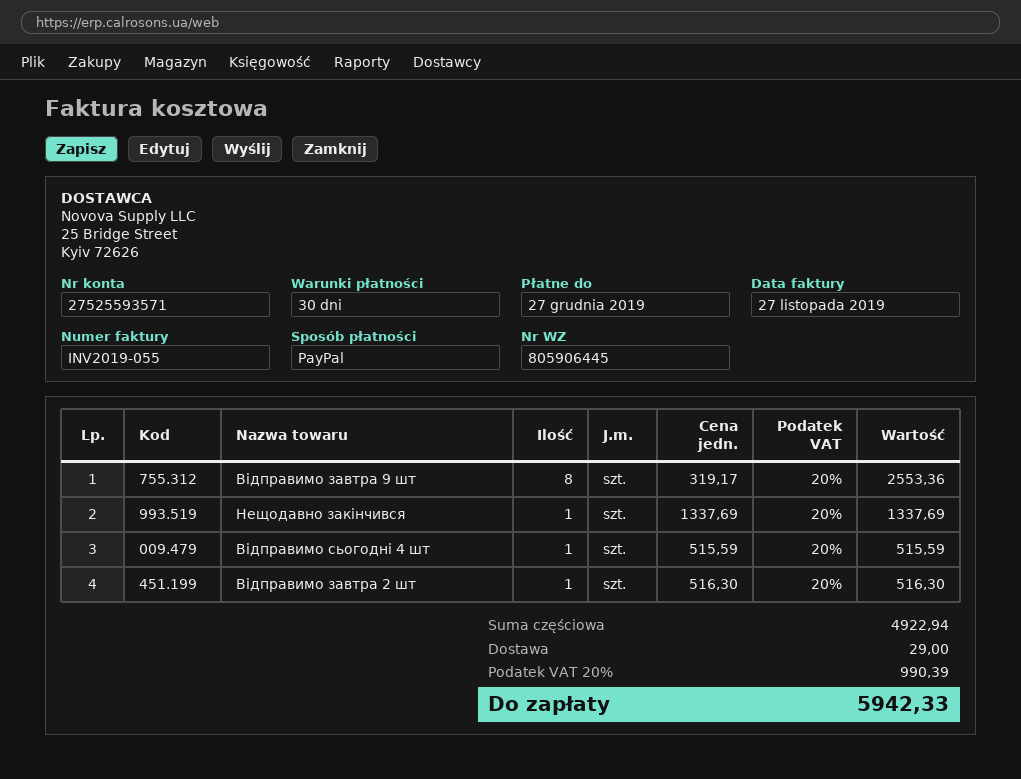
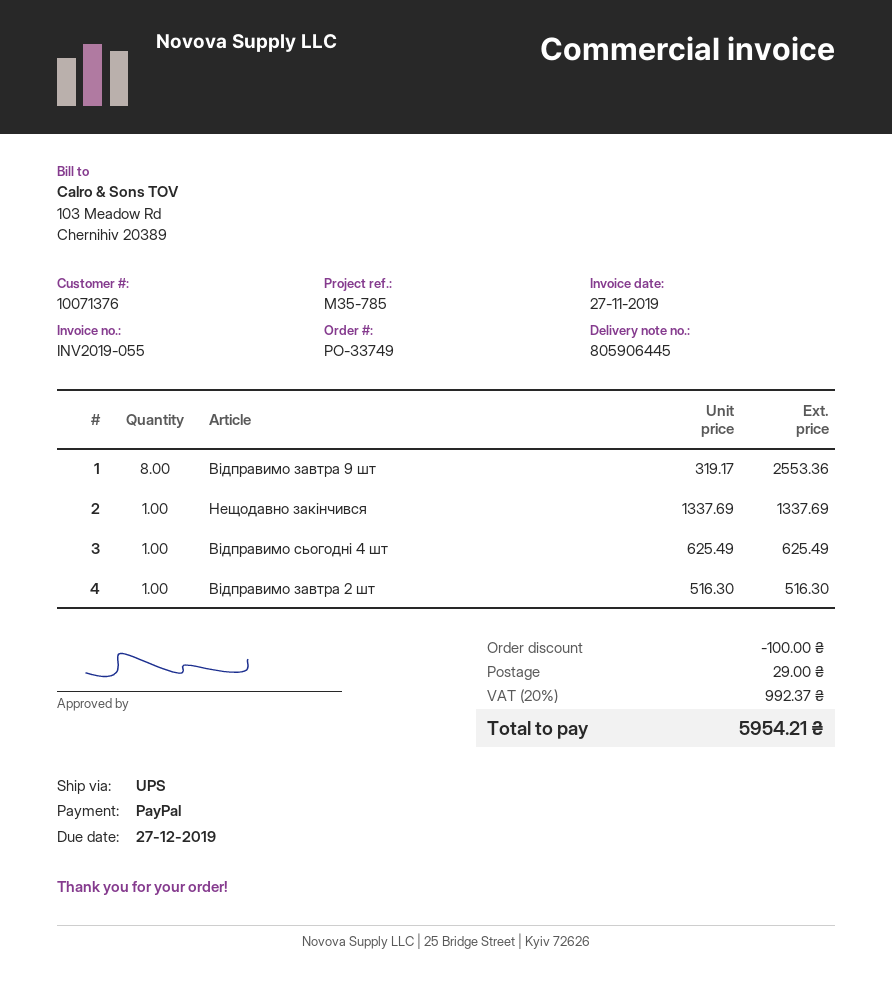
Відправимо сьогодні 4 шт: 1 x 515.59 = 515.59 -> 1 x 625.49 = 625.49
discount: none -> 100.00
tax: 20% = 990.39 -> 20% = 992.37
total: 5942.33 -> 5954.21

